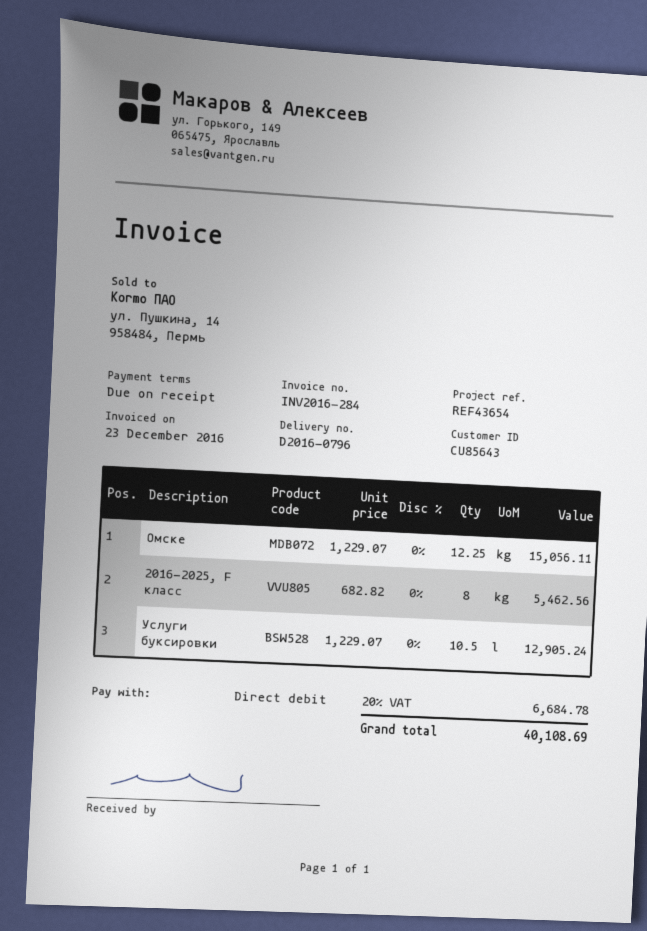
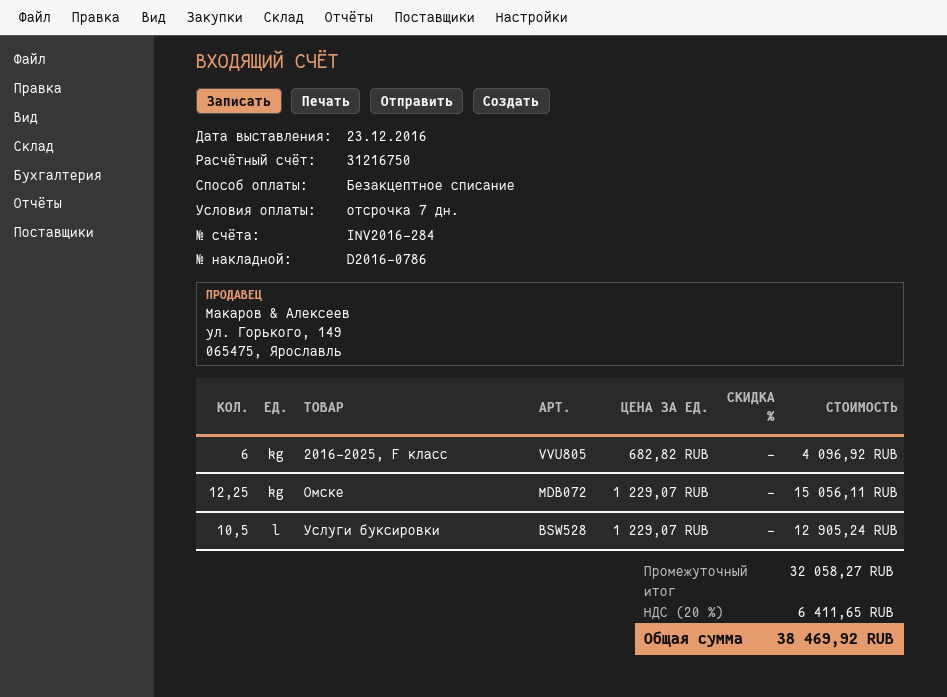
delivery note number: D2016-0796 -> D2016-0786
payment terms: on receipt -> 7 days
2016-2025, F класс: 8 x 682.82 = 5462.56 -> 6 x 682.82 = 4096.92
tax: 20% = 6684.78 -> 20% = 6411.65
total: 40108.69 -> 38469.92

